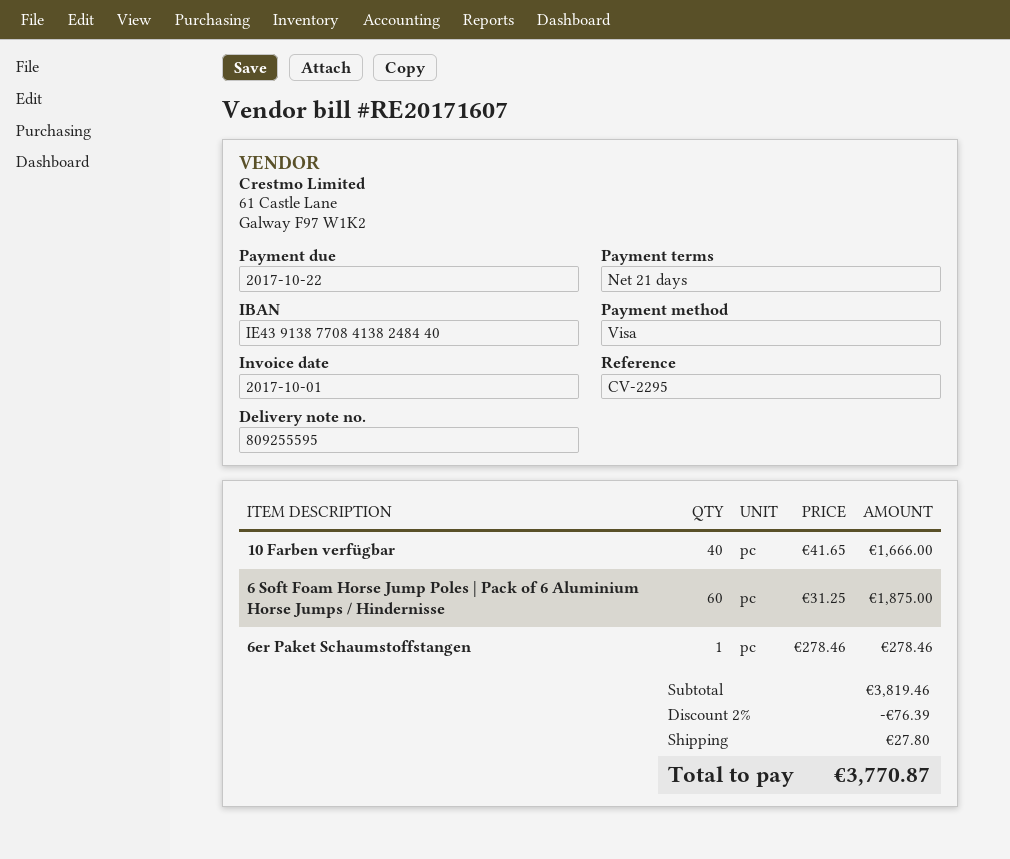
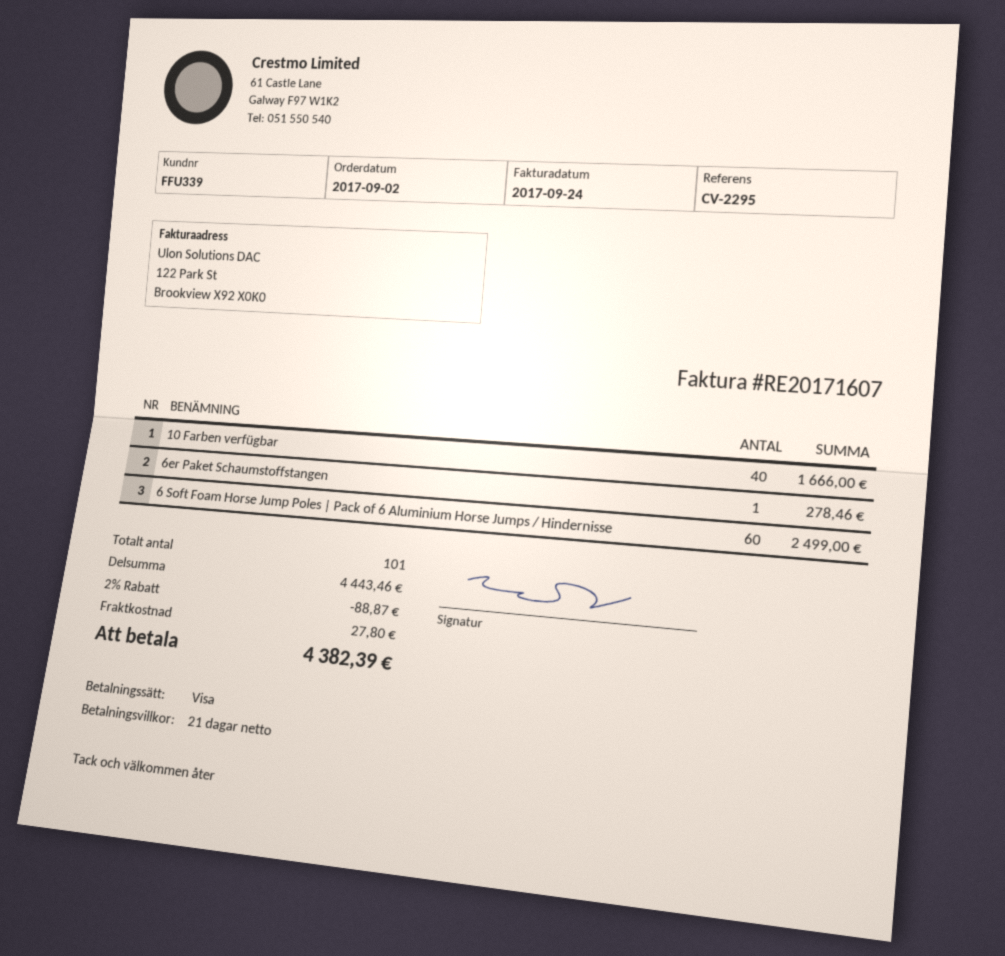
invoice date: 2017-10-01 -> 2017-09-24
6 Soft Foam Horse Jump Poles | Pack of 6 Aluminium Horse Jumps / Hindernisse: 60 for 1875.00 -> 60 for 2499.00
subtotal: 3819.46 -> 4443.46
discount: 2% = 76.39 -> 2% = 88.87
total: 3770.87 -> 4382.39

